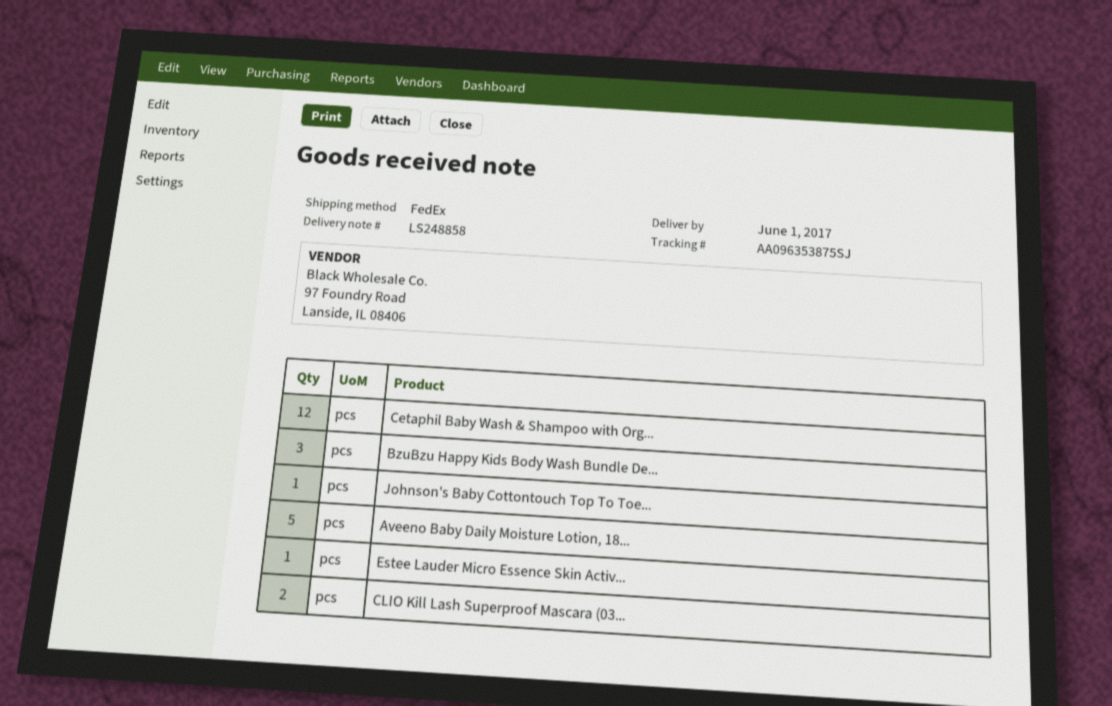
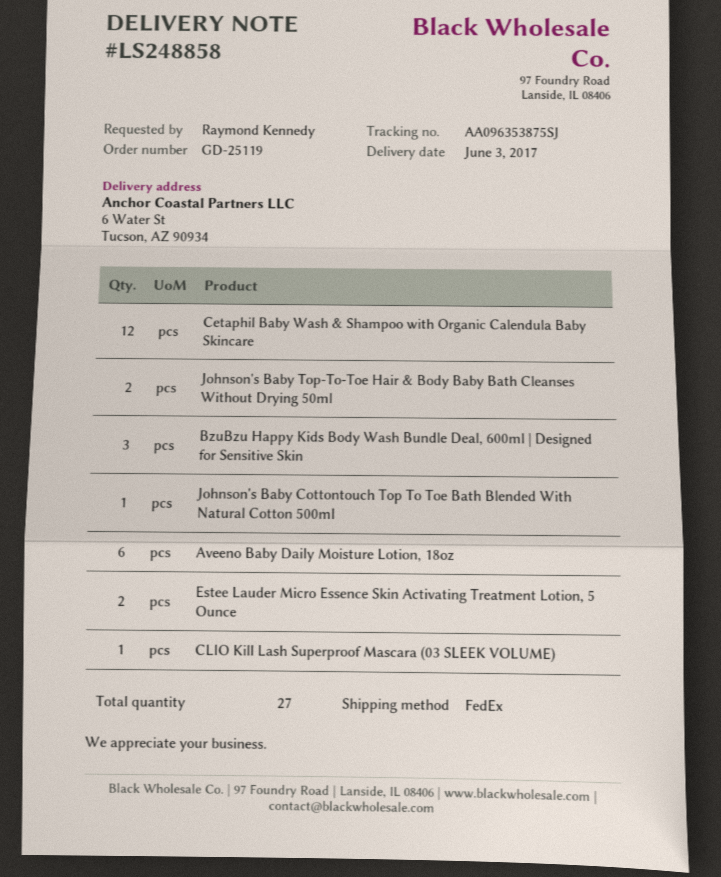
delivery date: 2017-06-01 -> 2017-06-03
Aveeno Baby Daily Moisture Lotion, 18...: 5 -> 6
Estee Lauder Micro Essence Skin Activ...: 1 -> 2
CLIO Kill Lash Superproof Mascara (03...: 2 -> 1
Johnson's Baby Top-To-Toe Hair & Body Baby Bath Cleanses Without Drying 50ml: none -> 2

